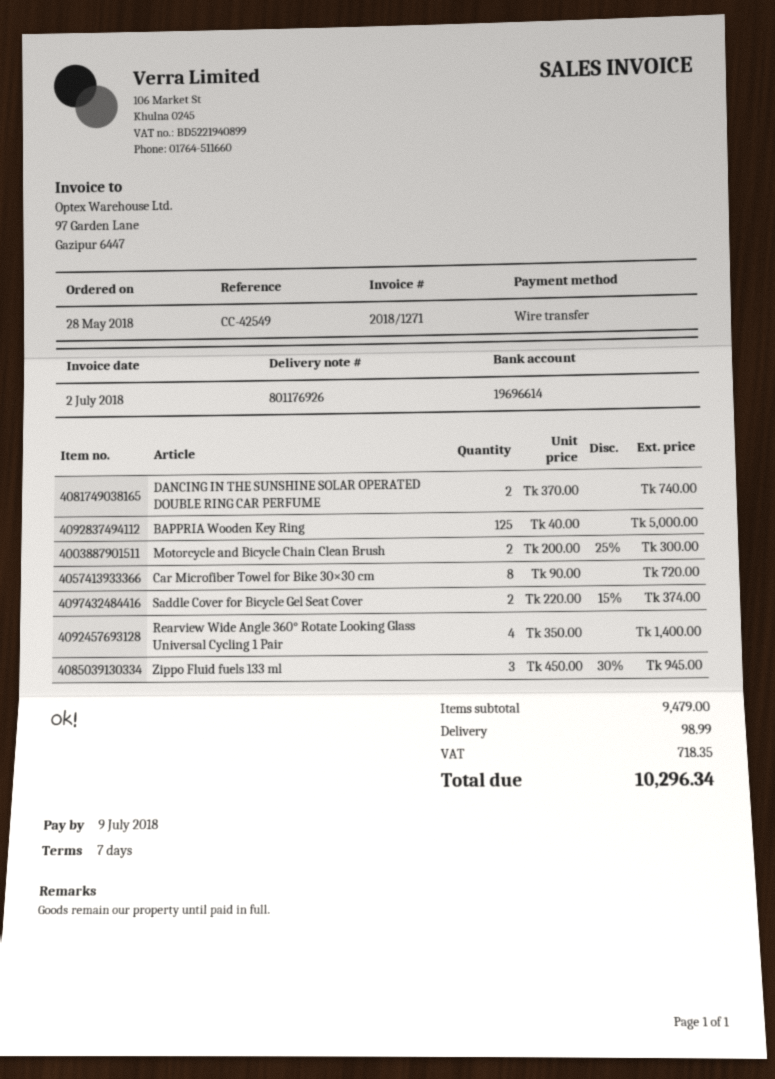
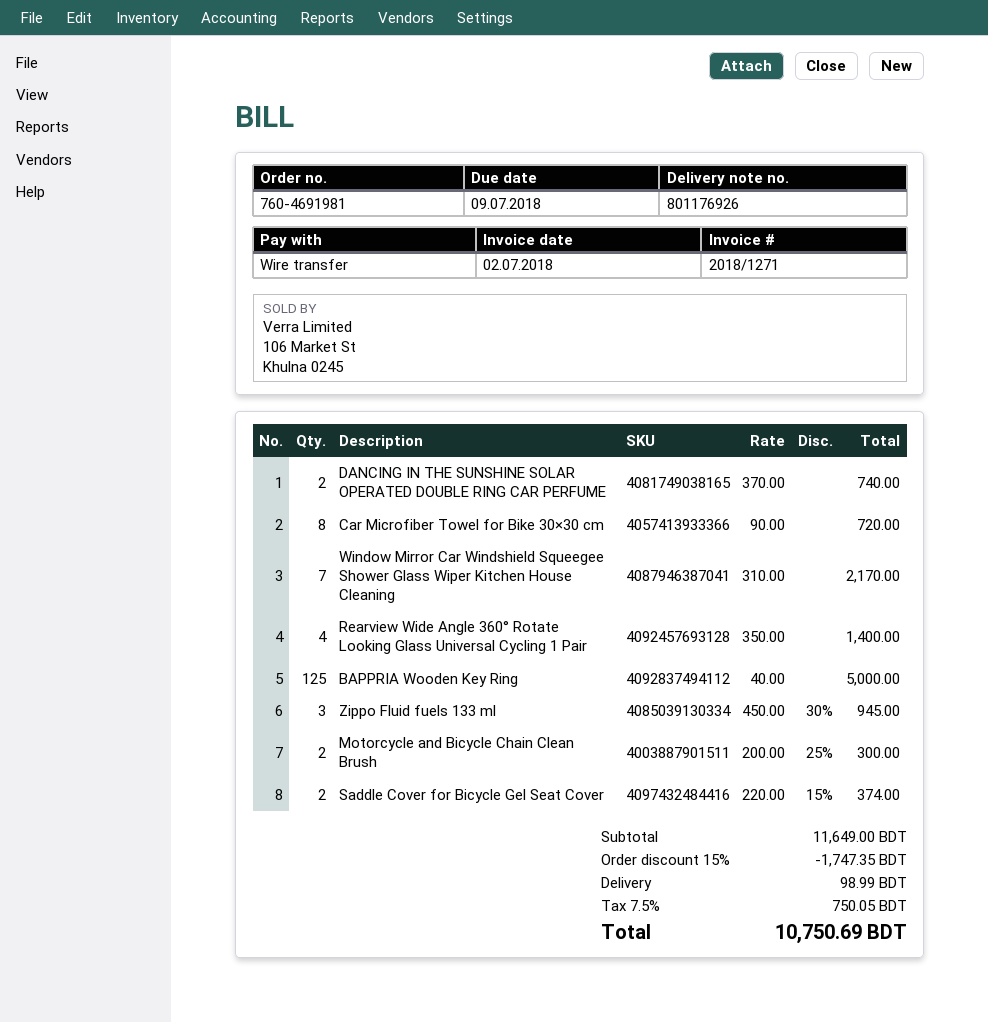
Window Mirror Car Windshield Squeegee Shower Glass Wiper Kitchen House Cleaning: none -> 7 x 310.00 = 2170.00
subtotal: 9479.00 -> 11649.00
discount: none -> 15% = 1747.35
tax: 718.35 -> 750.05
total: 10296.34 -> 10750.69

